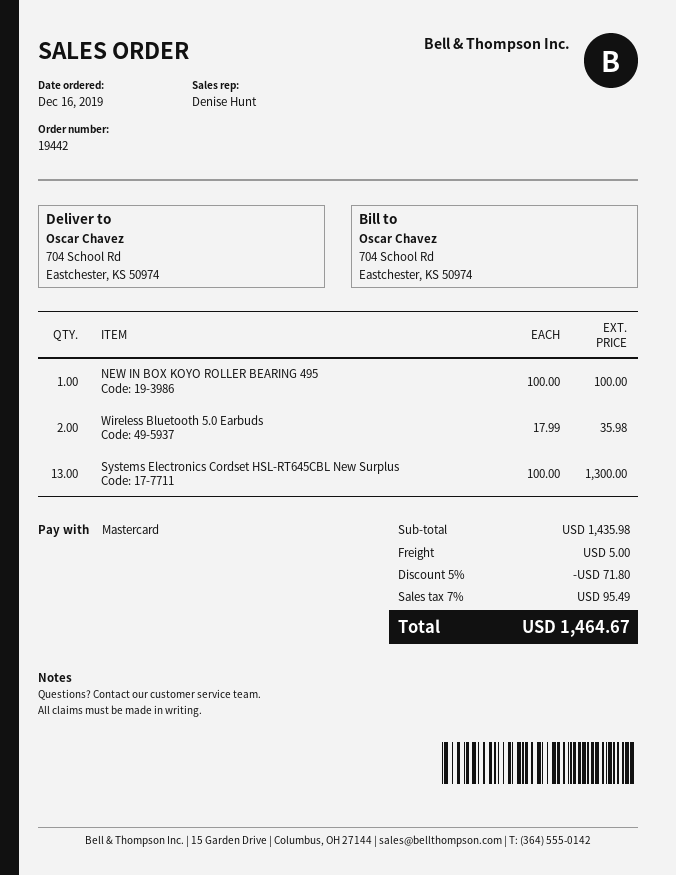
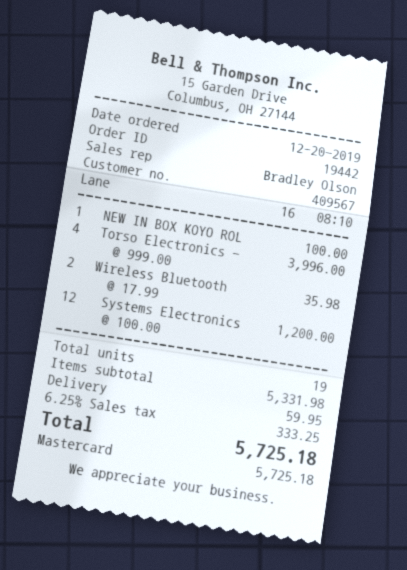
order date: 2019-12-16 -> 2019-12-20
sales rep: Denise Hunt -> Bradley Olson
Systems Electronics Cordset HSL-RT645CBL New Surplus: 13 x 100.00 = 1300.00 -> 12 x 100.00 = 1200.00
Torso Electronics -: none -> 4 x 999.00 = 3996.00
subtotal: 1435.98 -> 5331.98
discount: 5% = 71.80 -> none
shipping: 5.00 -> 59.95
tax: 7% = 95.49 -> 6.25% = 333.25
total: 1464.67 -> 5725.18

